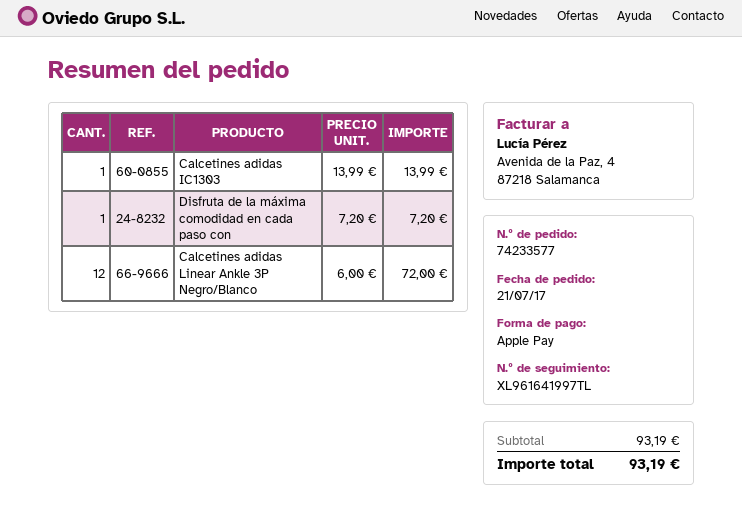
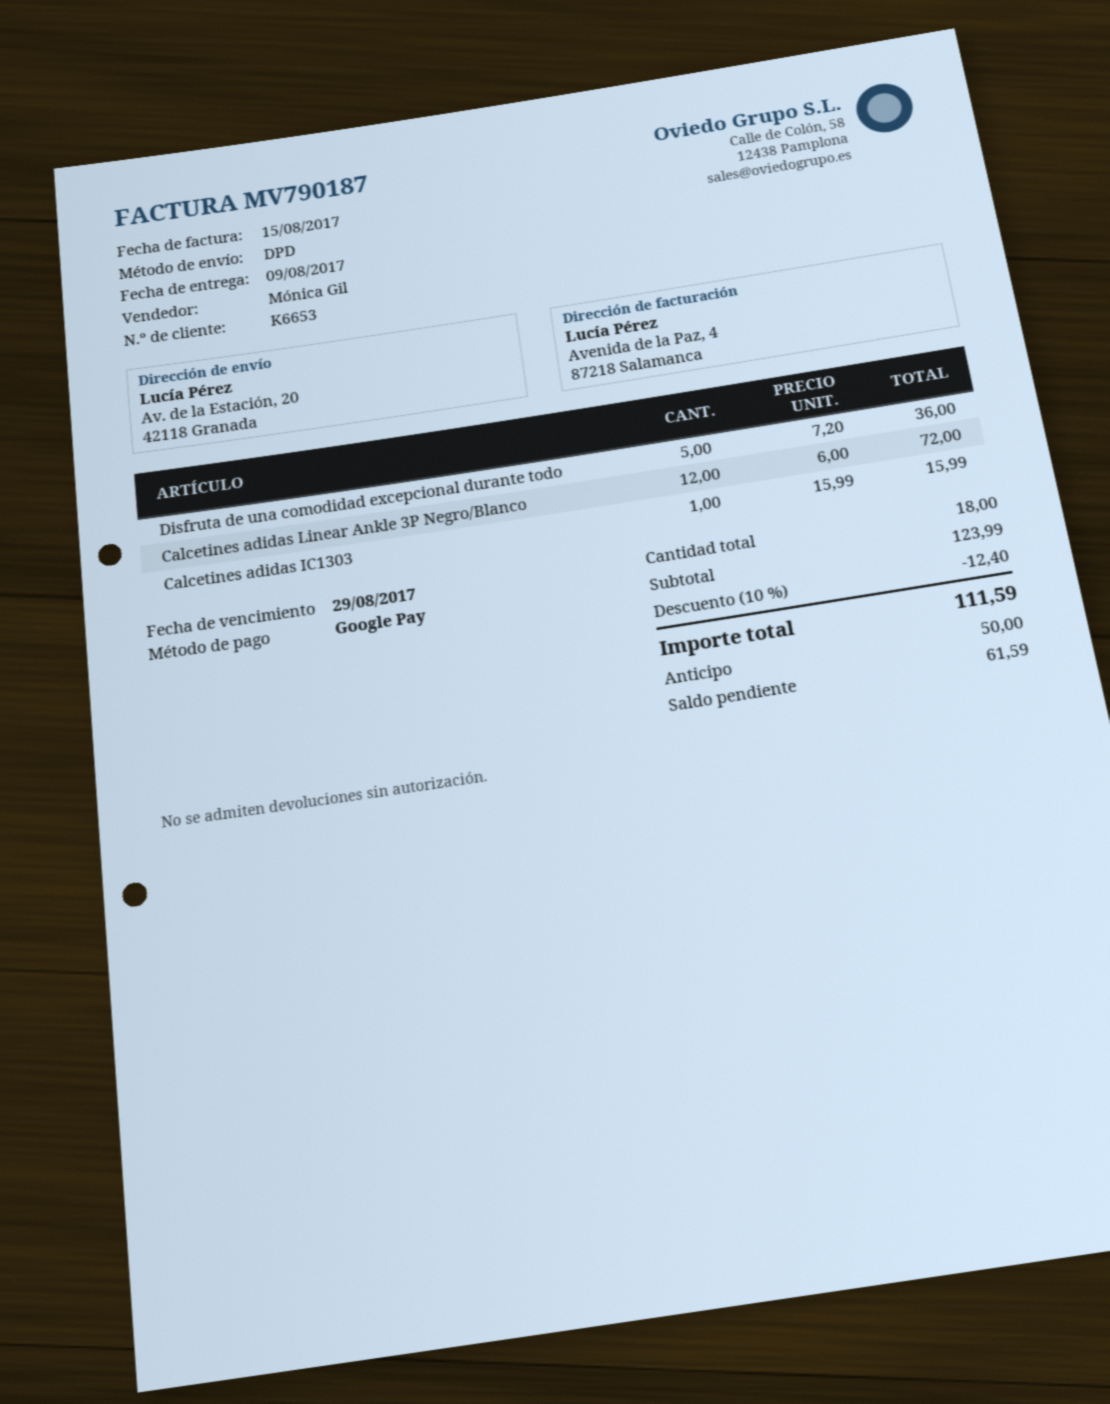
payment method: Apple Pay -> Google Pay
Calcetines adidas IC1303: 1 x 13.99 = 13.99 -> 1 x 15.99 = 15.99
Disfruta de la máxima comodidad en cada paso con: 1 x 7.20 = 7.20 -> none
Disfruta de una comodidad excepcional durante todo: none -> 5 x 7.20 = 36.00
subtotal: 93.19 -> 123.99
discount: none -> 10% = 12.40
total: 93.19 -> 111.59

